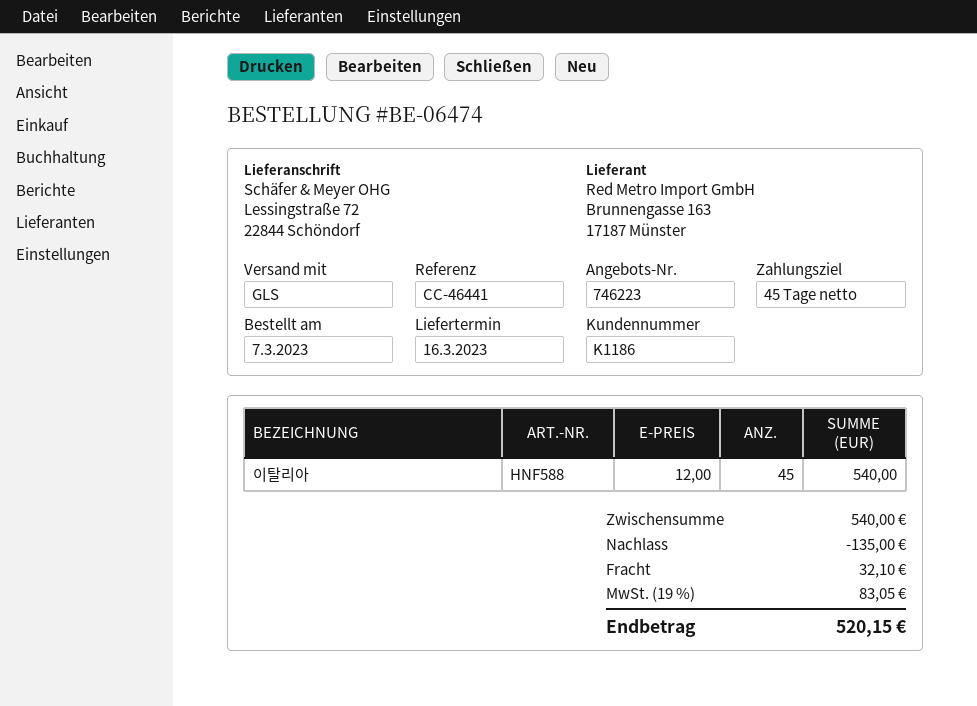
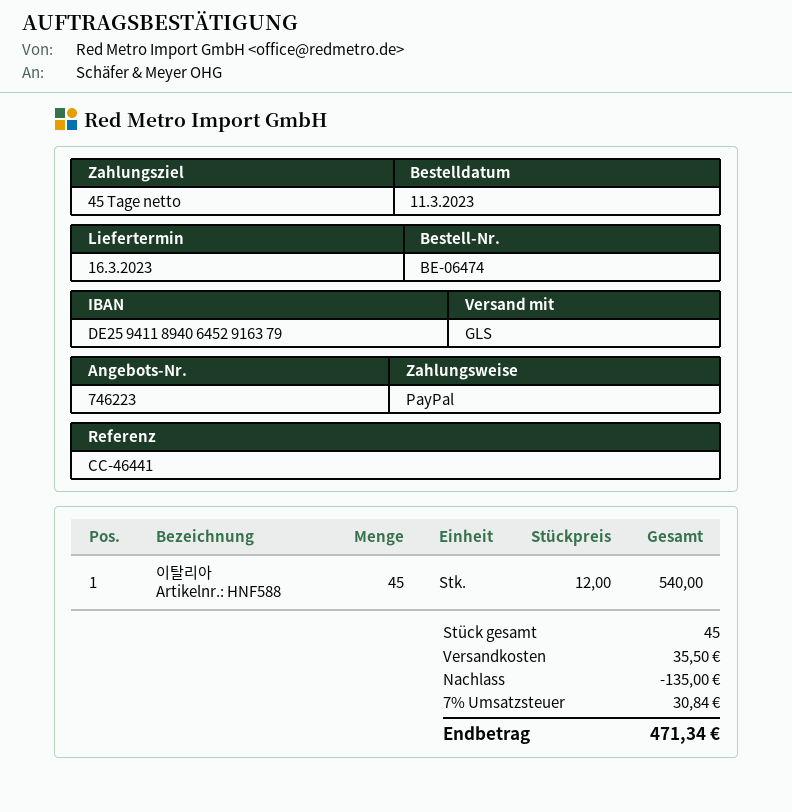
order date: 2023-03-07 -> 2023-03-11
shipping: 32.10 -> 35.50
tax: 19% = 83.05 -> 7% = 30.84
total: 520.15 -> 471.34

